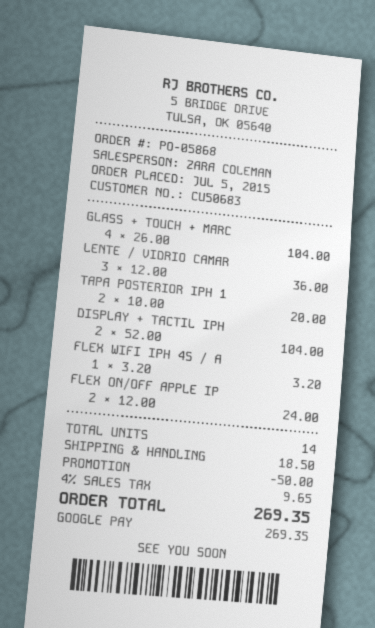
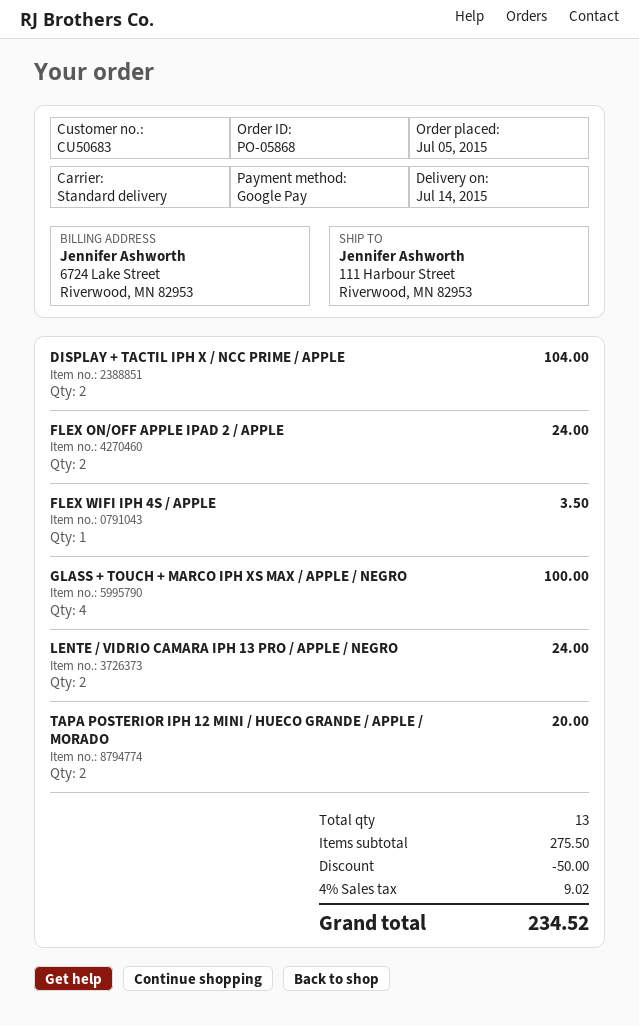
GLASS + TOUCH + MARC: 4 for 104.00 -> 4 for 100.00
LENTE / VIDRIO CAMAR: 3 for 36.00 -> 2 for 24.00
FLEX WIFI IPH 4S / A: 1 for 3.20 -> 1 for 3.50
total quantity: 14 -> 13
shipping: 18.50 -> none
tax: 4% = 9.65 -> 4% = 9.02
total: 269.35 -> 234.52

